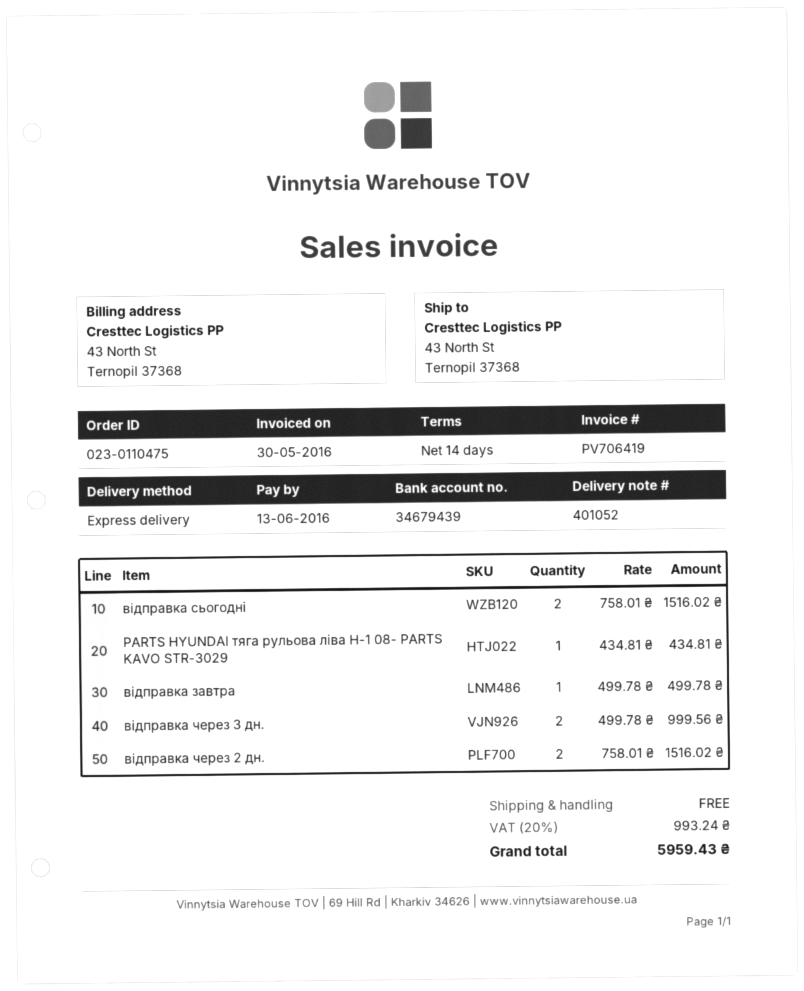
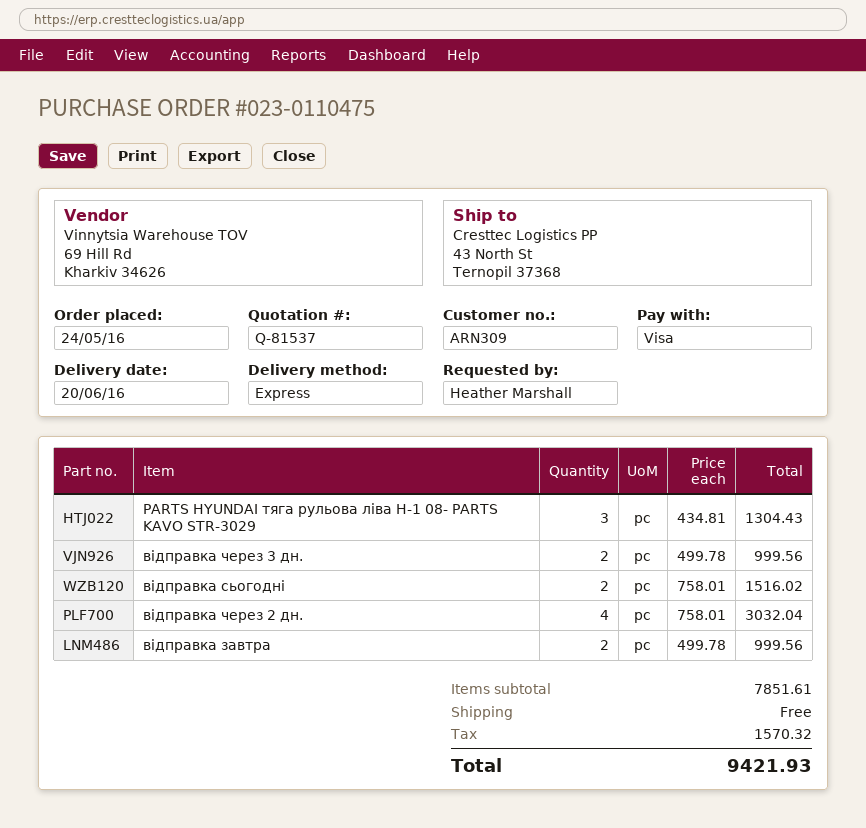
PARTS HYUNDAI тяга рульова ліва H-1 08- PARTS KAVO STR-3029: 1 x 434.81 = 434.81 -> 3 x 434.81 = 1304.43
відправка завтра: 1 x 499.78 = 499.78 -> 2 x 499.78 = 999.56
відправка через 2 дн.: 2 x 758.01 = 1516.02 -> 4 x 758.01 = 3032.04
tax: 993.24 -> 1570.32
total: 5959.43 -> 9421.93

